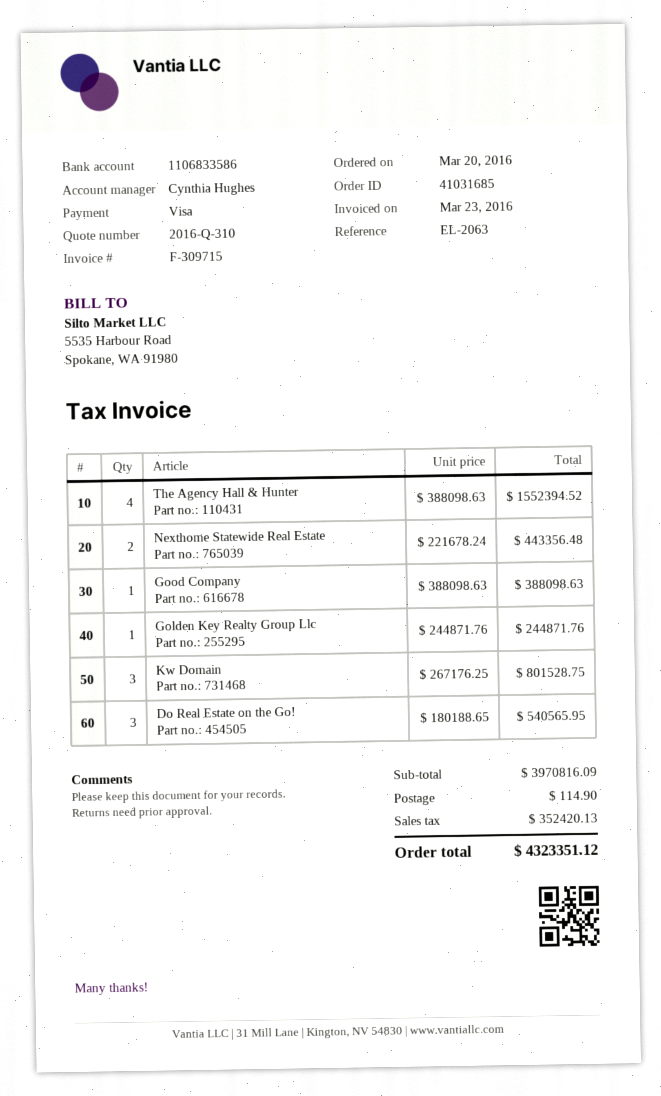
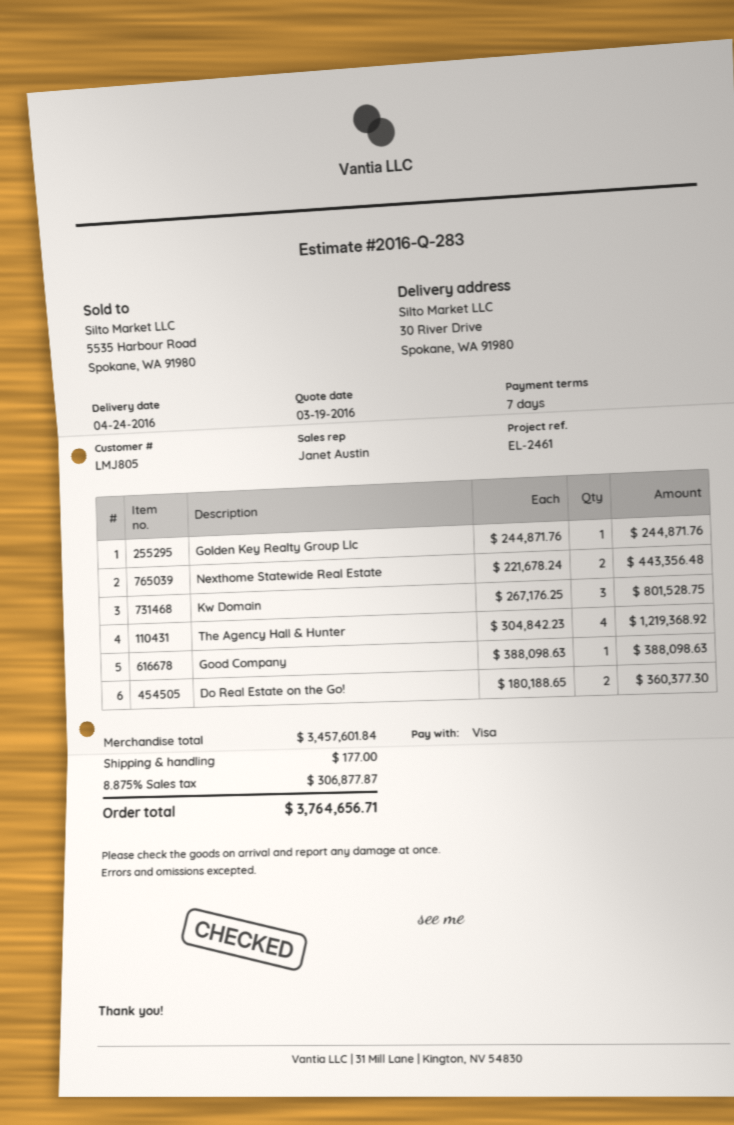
quote number: 2016-Q-310 -> 2016-Q-283
reference: EL-2063 -> EL-2461
sales rep: Cynthia Hughes -> Janet Austin
The Agency Hall & Hunter: 4 x 388098.63 = 1552394.52 -> 4 x 304842.23 = 1219368.92
Do Real Estate on the Go!: 3 x 180188.65 = 540565.95 -> 2 x 180188.65 = 360377.30
subtotal: 3970816.09 -> 3457601.84
shipping: 114.90 -> 177.00
tax: 352420.13 -> 306877.87
total: 4323351.12 -> 3764656.71

